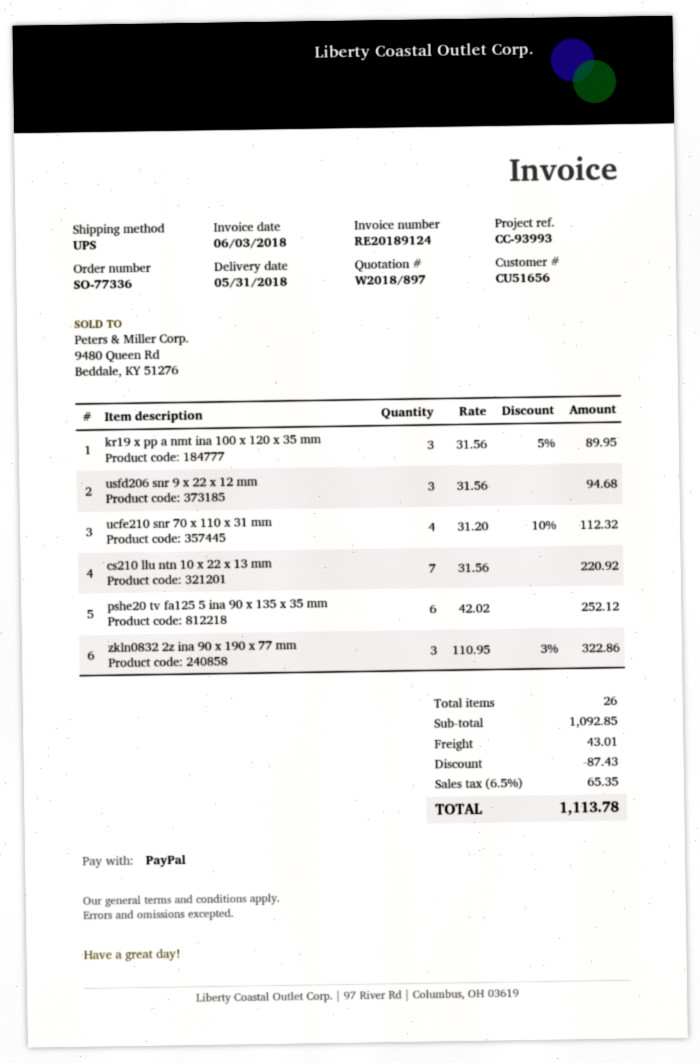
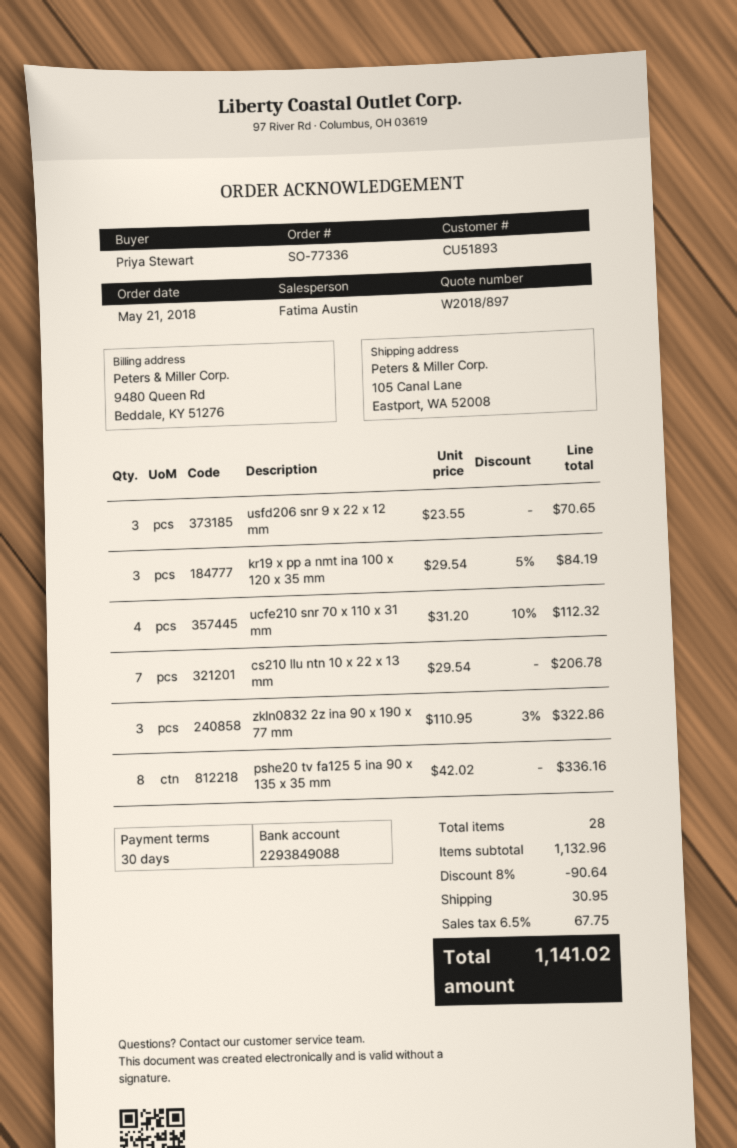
customer number: CU51656 -> CU51893
kr19 x pp a nmt ina 100 x 120 x 35 mm: 3 x 31.56 - 5% = 89.95 -> 3 x 29.54 - 5% = 84.19
usfd206 snr 9 x 22 x 12 mm: 3 x 31.56 = 94.68 -> 3 x 23.55 = 70.65
cs210 llu ntn 10 x 22 x 13 mm: 7 x 31.56 = 220.92 -> 7 x 29.54 = 206.78
pshe20 tv fa125 5 ina 90 x 135 x 35 mm: 6 x 42.02 = 252.12 -> 8 x 42.02 = 336.16
total quantity: 26 -> 28
subtotal: 1092.85 -> 1132.96
discount: 87.43 -> 90.64
shipping: 43.01 -> 30.95
tax: 6.5% = 65.35 -> 6.5% = 67.75
total: 1113.78 -> 1141.02

